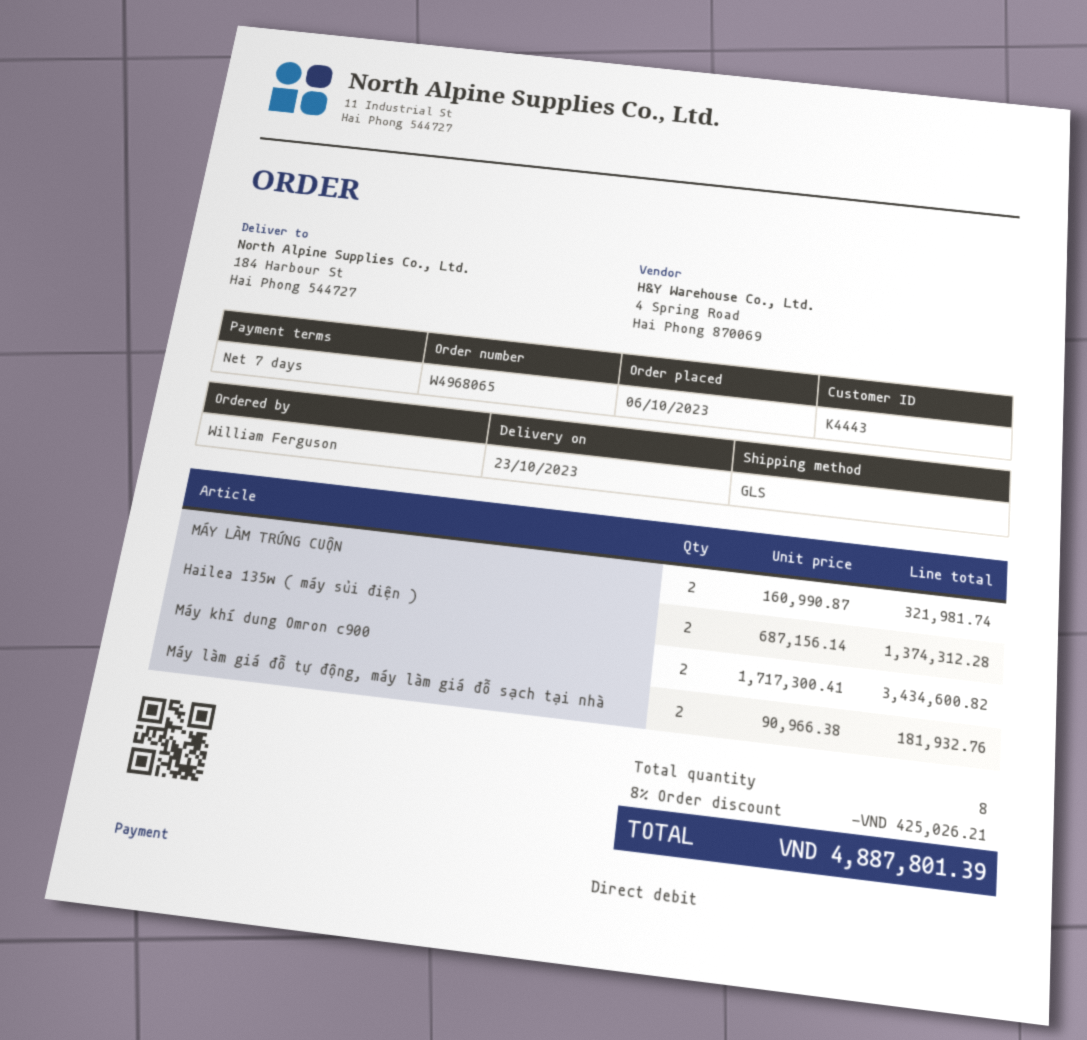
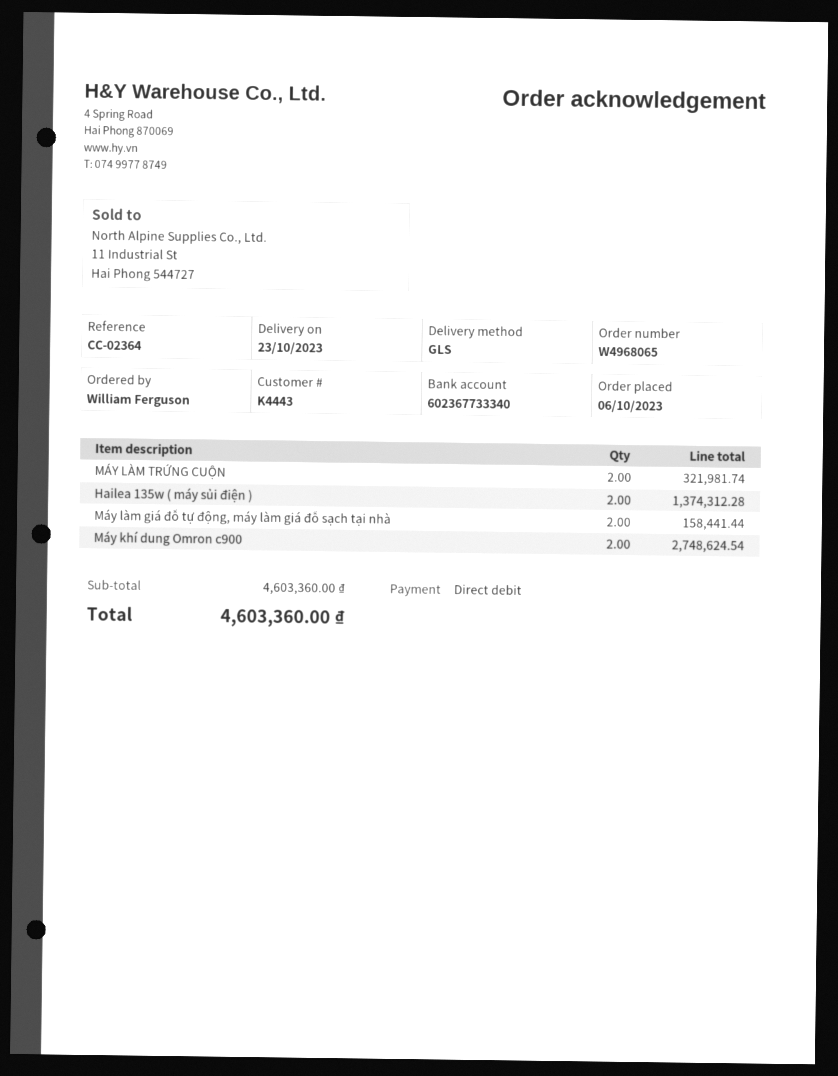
Máy khí dung Omron c900: 2 for 3434600.82 -> 2 for 2748624.54
Máy làm giá đỗ tự động, máy làm giá đỗ sạch tại nhà: 2 for 181932.76 -> 2 for 158441.44
discount: 8% = 425026.21 -> none
total: 4887801.39 -> 4603360.00

